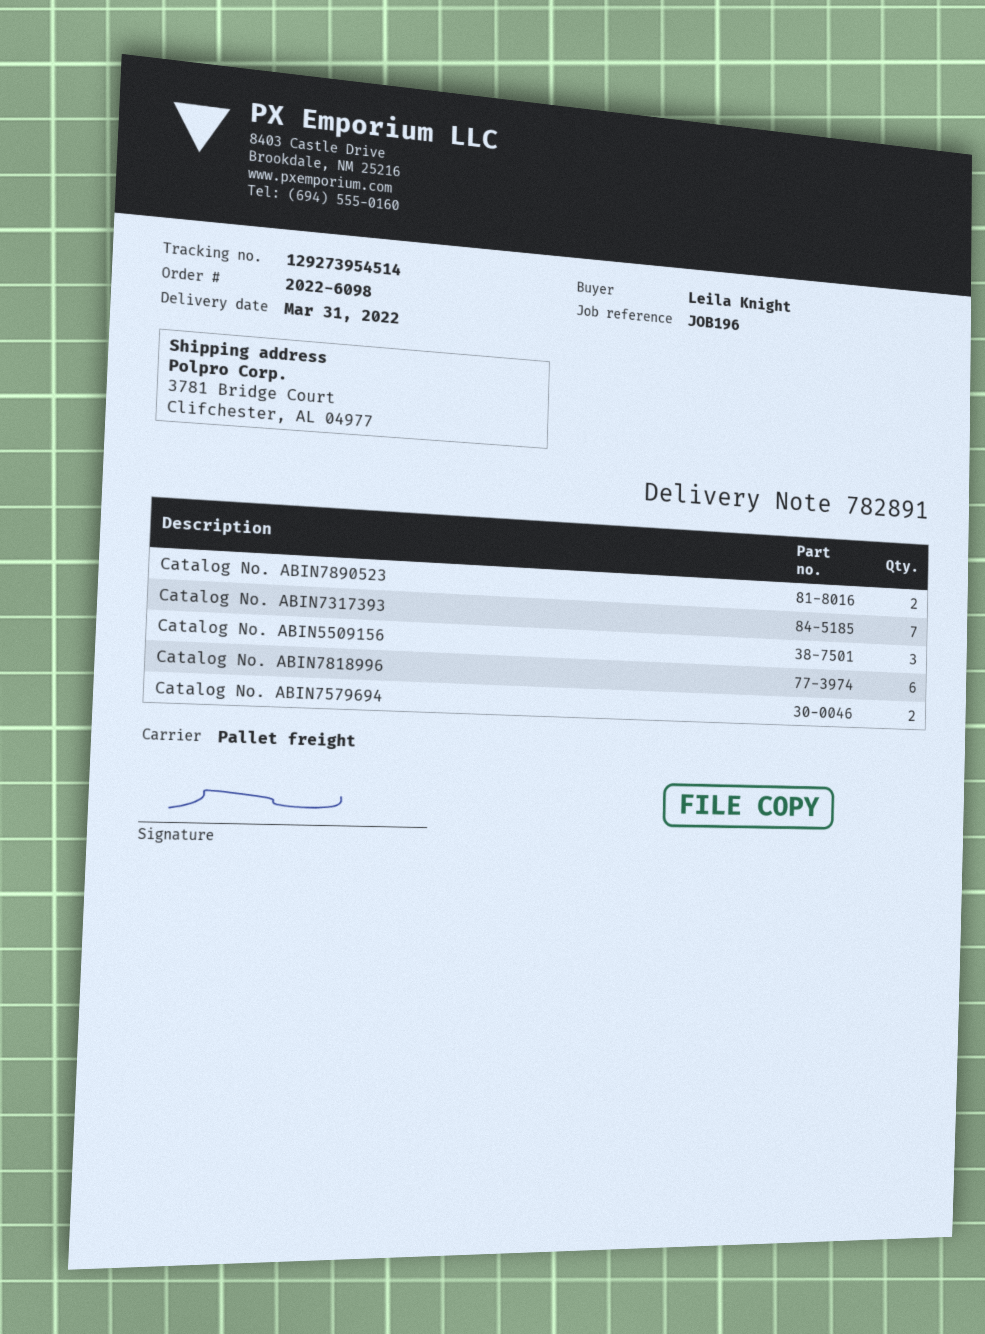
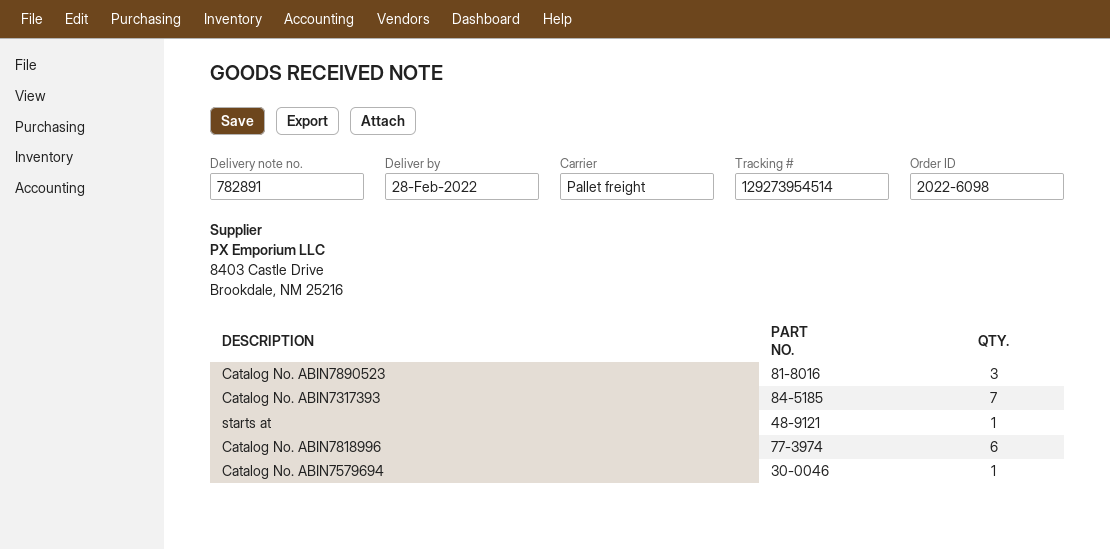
delivery date: 2022-03-31 -> 2022-02-28
Catalog No. ABIN7890523: 2 -> 3
Catalog No. ABIN5509156: 3 -> none
Catalog No. ABIN7579694: 2 -> 1
starts at: none -> 1

